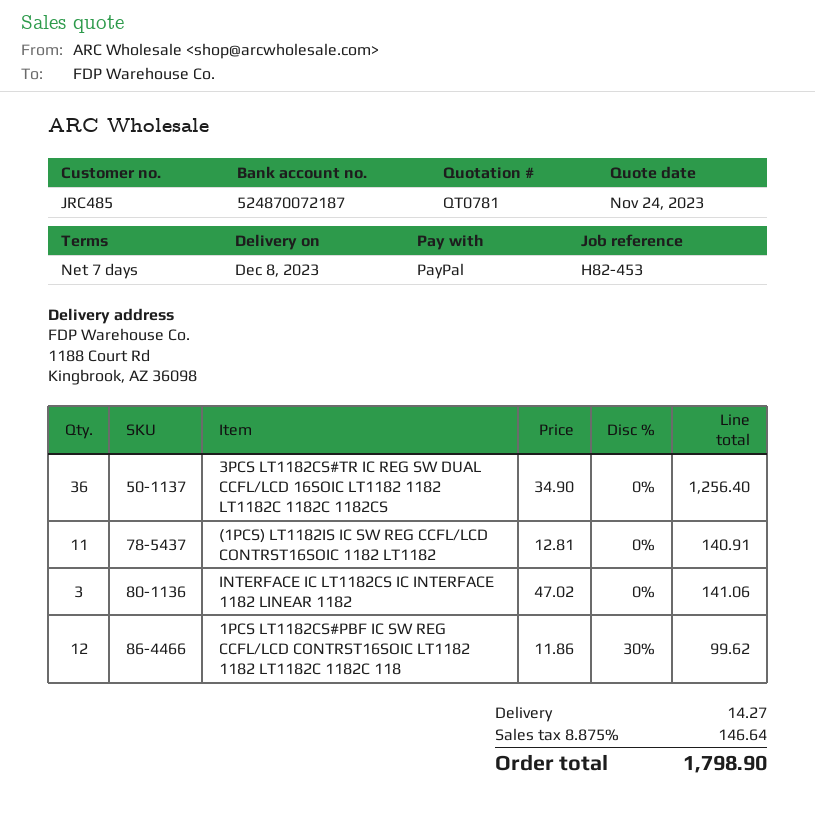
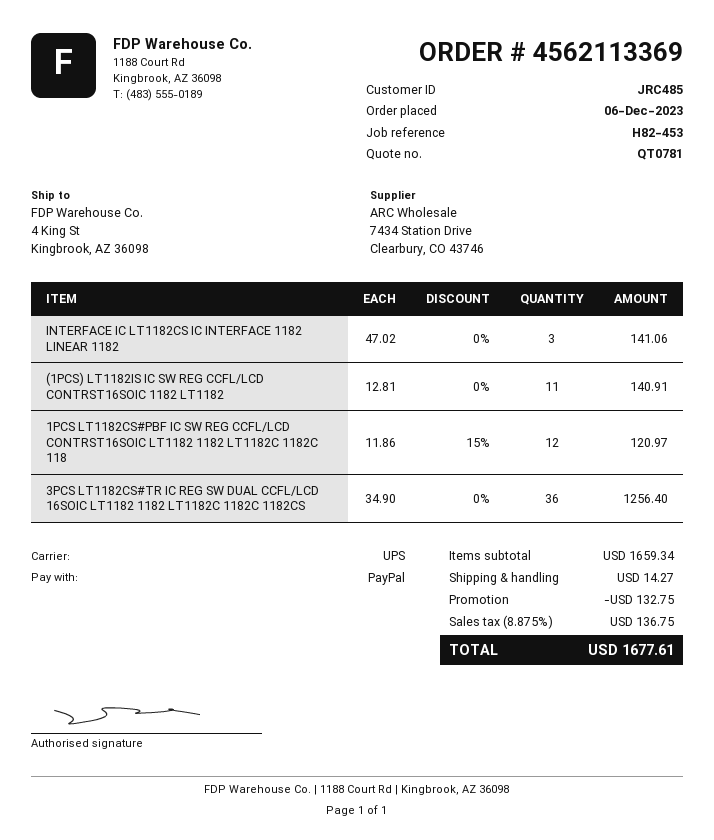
ship to: 1188 Court Rd, Kingbrook, AZ 36098 -> 4 King St, Kingbrook, AZ 36098
1PCS LT1182CS#PBF IC SW REG CCFL/LCD CONTRST16SOIC LT1182 1182 LT1182C 1182C 118: 12 x 11.86 - 30% = 99.62 -> 12 x 11.86 - 15% = 120.97
discount: none -> 132.75
tax: 8.875% = 146.64 -> 8.875% = 136.75
total: 1798.90 -> 1677.61

